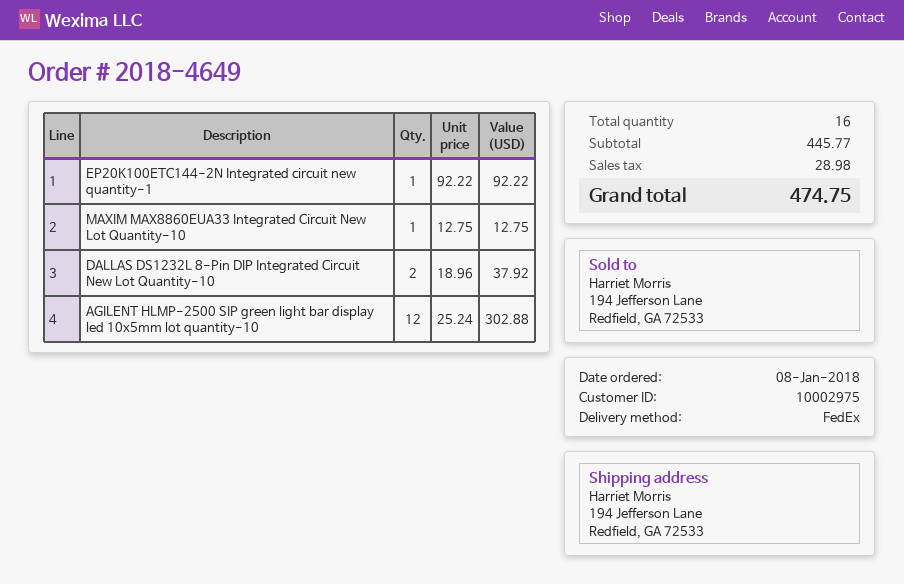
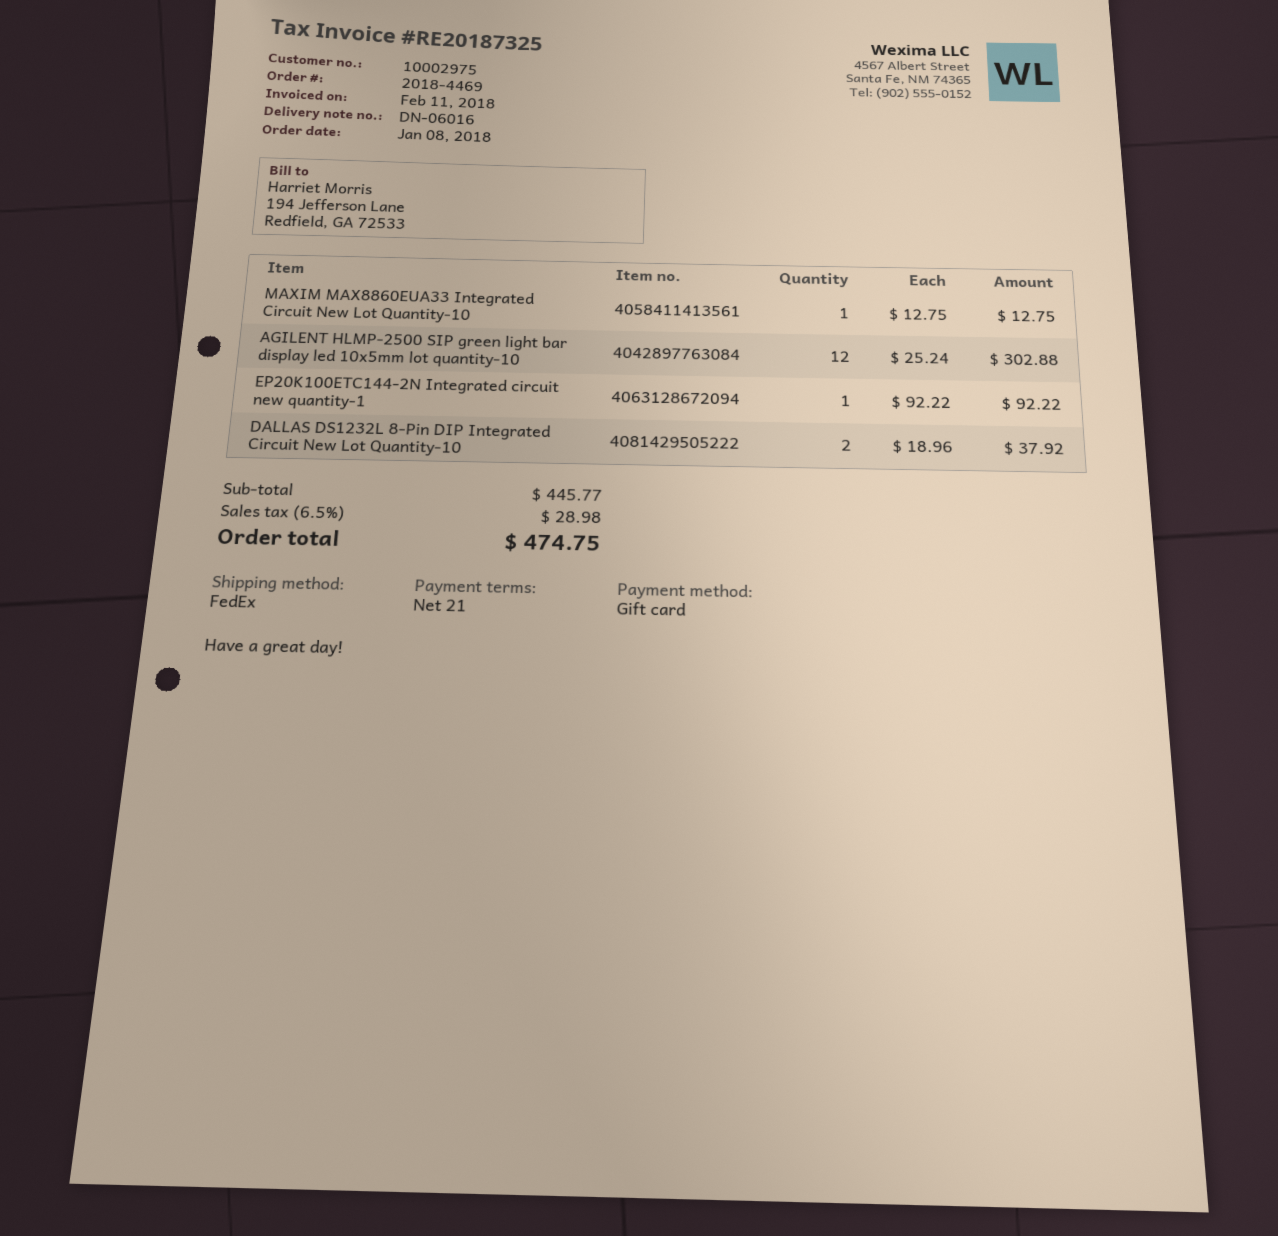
order number: 2018-4649 -> 2018-4469

